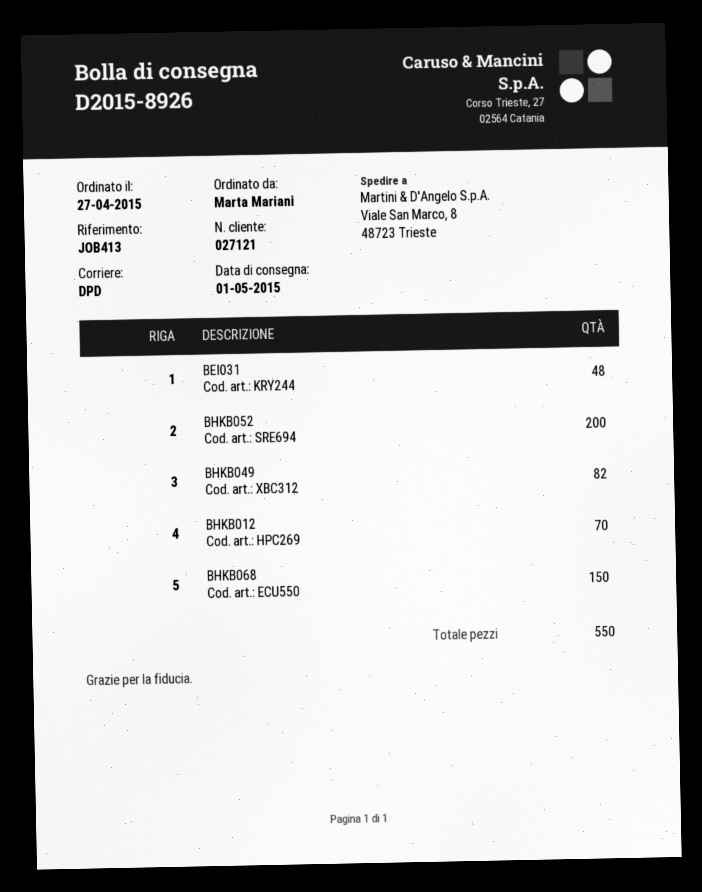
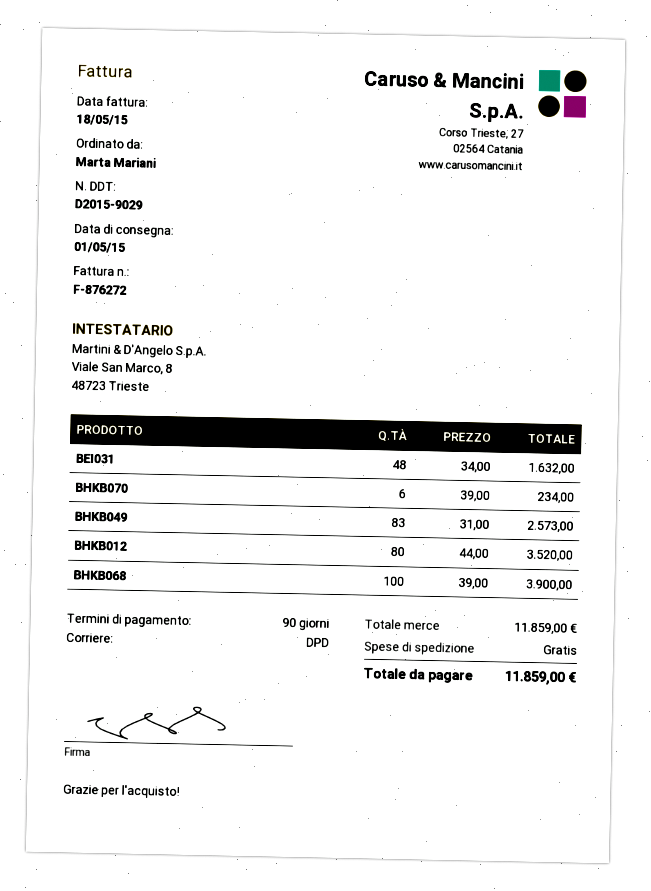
delivery note number: D2015-8926 -> D2015-9029
BHKB052: 200 -> none
BHKB049: 82 -> 83
BHKB012: 70 -> 80
BHKB068: 150 -> 100
BHKB070: none -> 6

